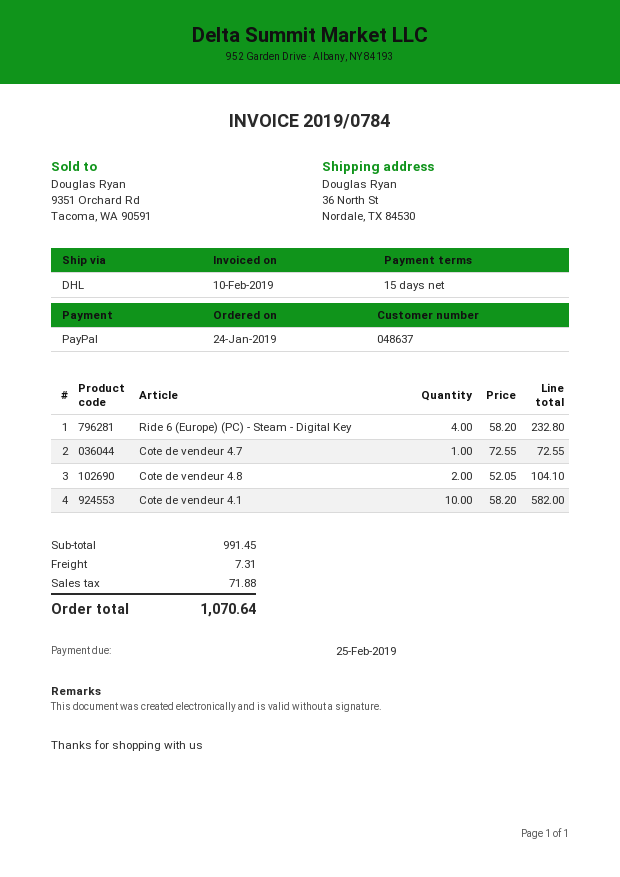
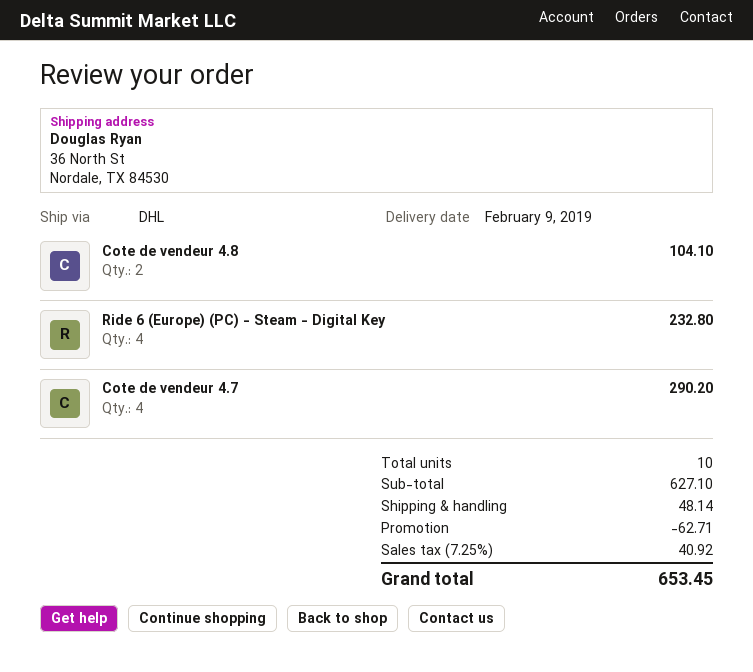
Cote de vendeur 4.7: 1 for 72.55 -> 4 for 290.20
Cote de vendeur 4.1: 10 for 582.00 -> none
subtotal: 991.45 -> 627.10
discount: none -> 62.71
shipping: 7.31 -> 48.14
tax: 71.88 -> 40.92
total: 1070.64 -> 653.45

